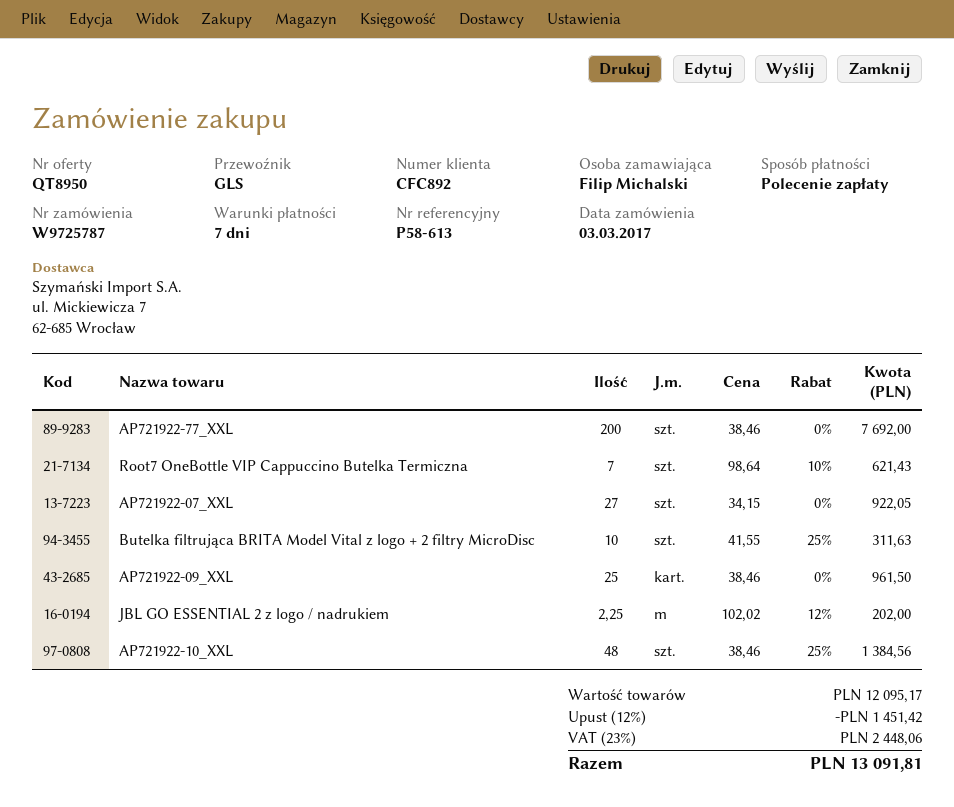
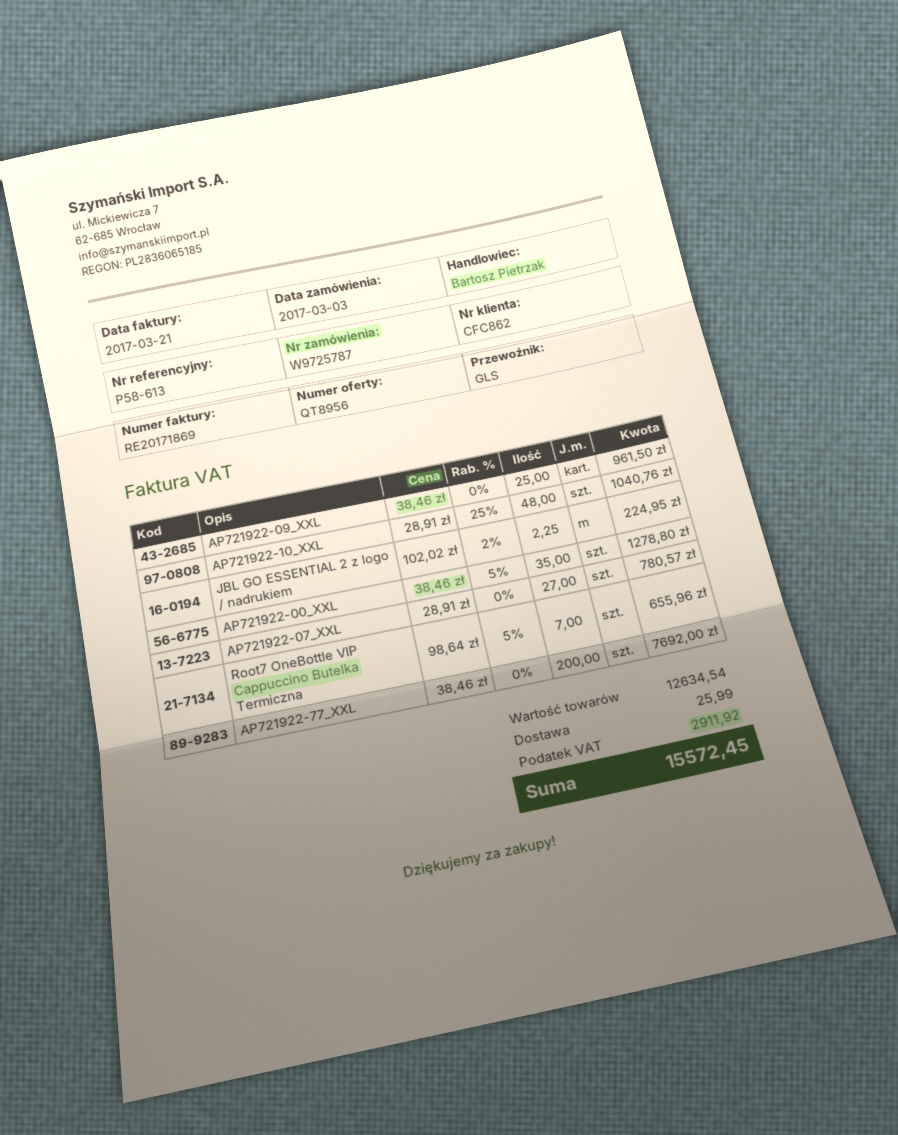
quote number: QT8950 -> QT8956
customer number: CFC892 -> CFC862
Root7 OneBottle VIP Cappuccino Butelka Termiczna: 7 x 98.64 - 10% = 621.43 -> 7 x 98.64 - 5% = 655.96
AP721922-07_XXL: 27 x 34.15 = 922.05 -> 27 x 28.91 = 780.57
Butelka filtrująca BRITA Model Vital z logo + 2 filtry MicroDisc: 10 x 41.55 - 25% = 311.63 -> none
JBL GO ESSENTIAL 2 z logo / nadrukiem: 2.25 x 102.02 - 12% = 202.00 -> 2.25 x 102.02 - 2% = 224.95
AP721922-10_XXL: 48 x 38.46 - 25% = 1384.56 -> 48 x 28.91 - 25% = 1040.76
AP721922-00_XXL: none -> 35 x 38.46 - 5% = 1278.80
subtotal: 12095.17 -> 12634.54
discount: 12% = 1451.42 -> none
shipping: none -> 25.99
tax: 2448.06 -> 2911.92
total: 13091.81 -> 15572.45

